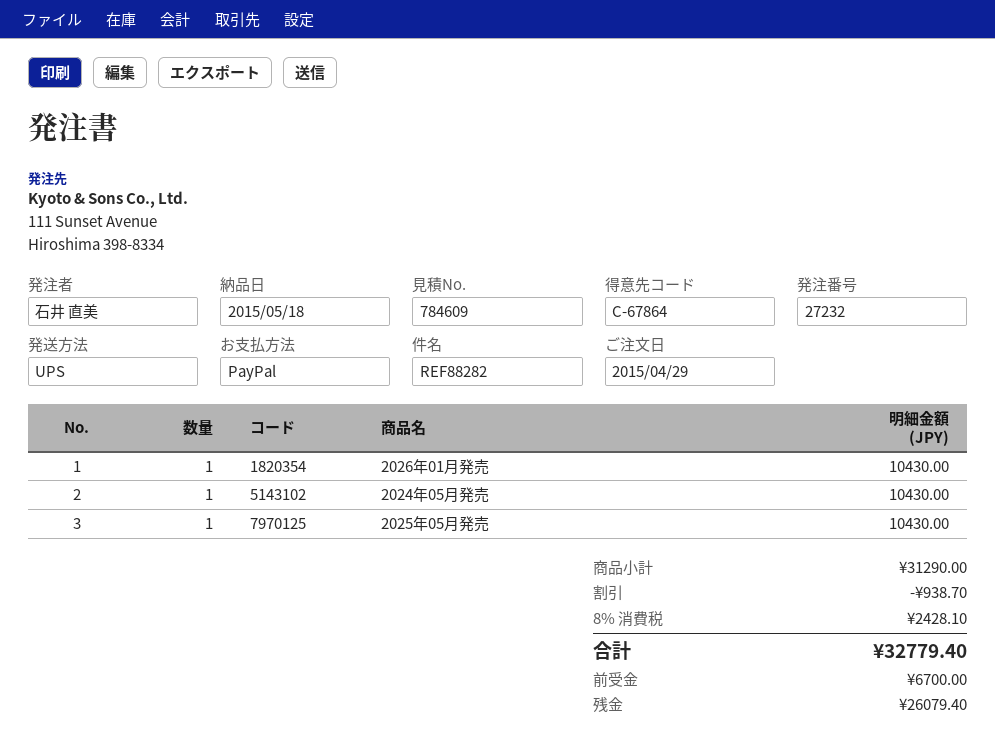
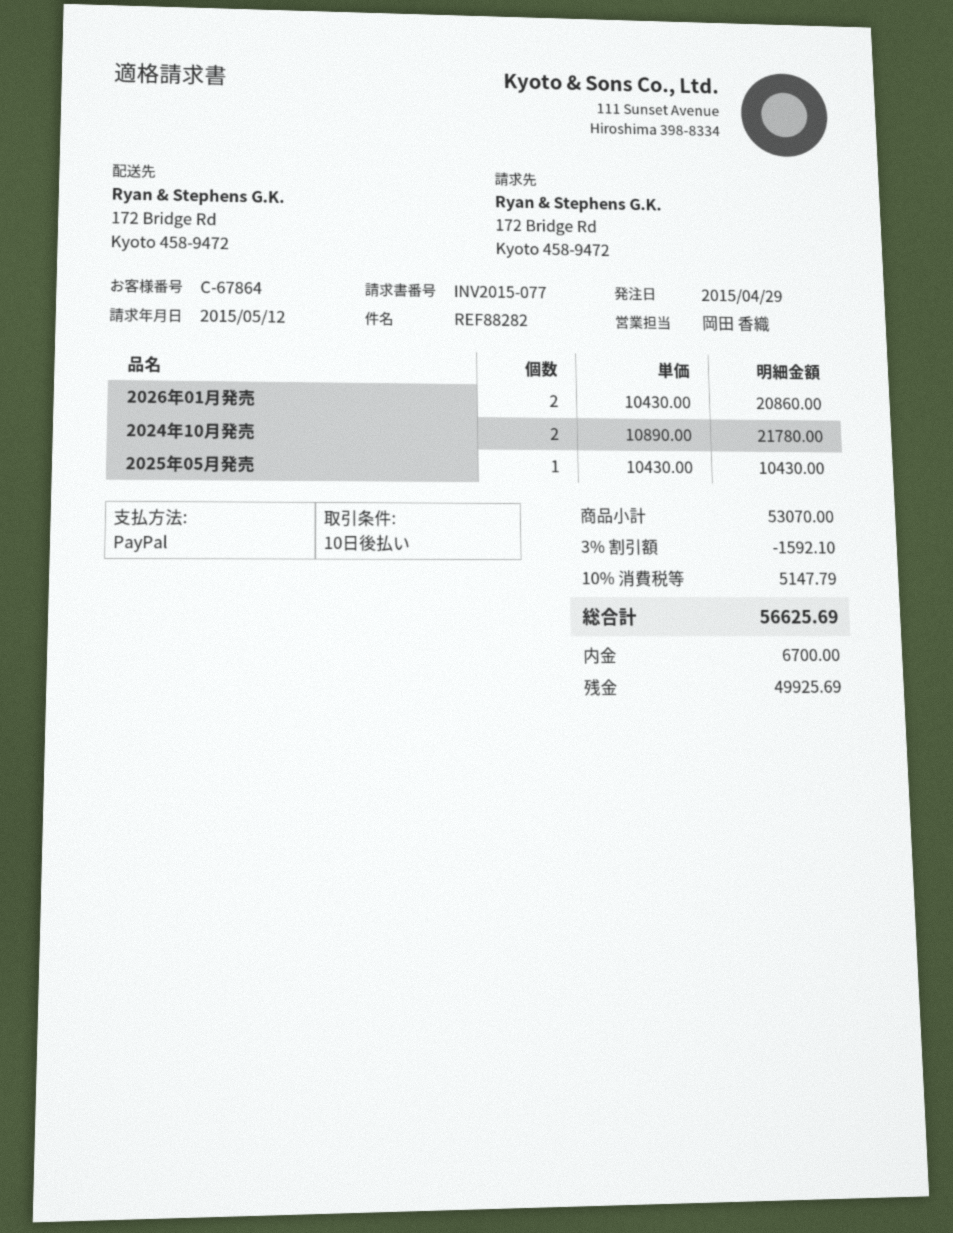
2026年01月発売: 1 for 10430.00 -> 2 for 20860.00
2024年05月発売: 1 for 10430.00 -> none
2024年10月発売: none -> 2 for 21780.00
subtotal: 31290.00 -> 53070.00
discount: 938.70 -> 1592.10
tax: 8% = 2428.10 -> 10% = 5147.79
total: 32779.40 -> 56625.69
balance: 26079.40 -> 49925.69

